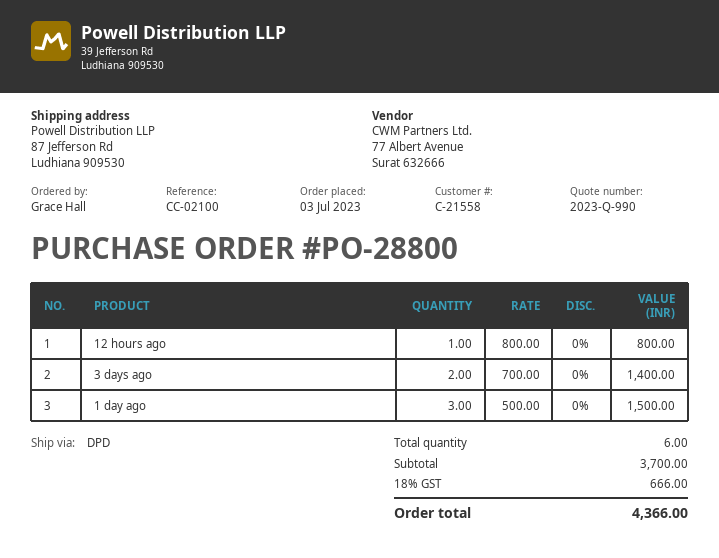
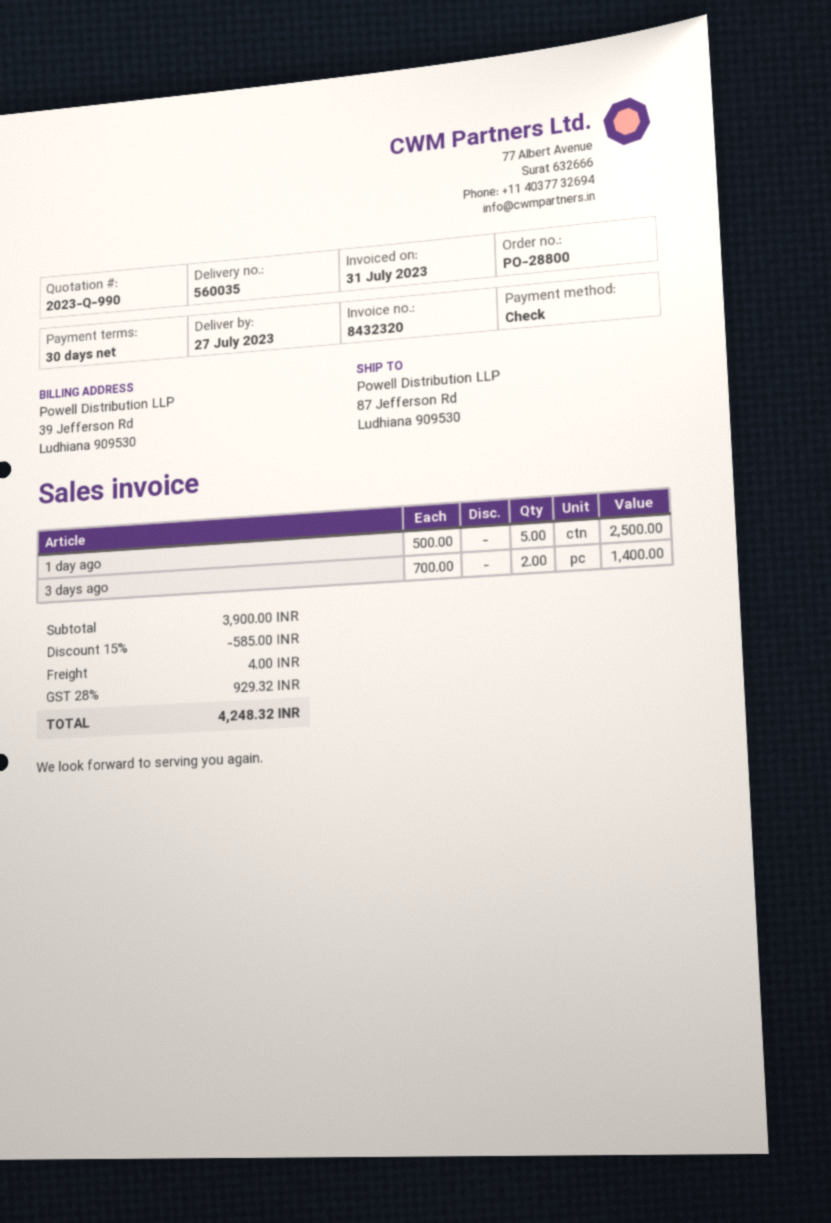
12 hours ago: 1 x 800.00 = 800.00 -> none
1 day ago: 3 x 500.00 = 1500.00 -> 5 x 500.00 = 2500.00
subtotal: 3700.00 -> 3900.00
discount: none -> 15% = 585.00
shipping: none -> 4.00
tax: 18% = 666.00 -> 28% = 929.32
total: 4366.00 -> 4248.32

